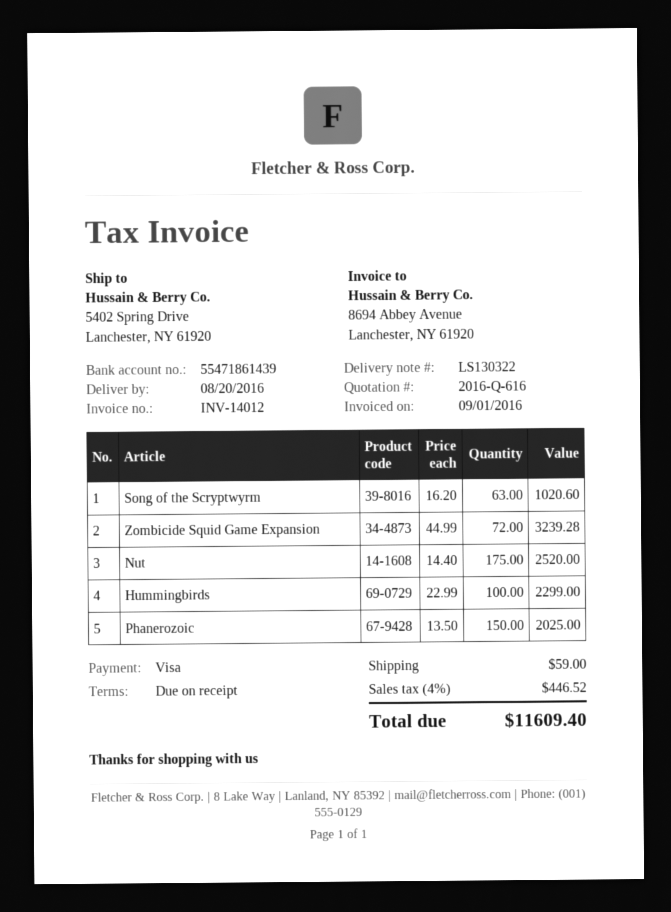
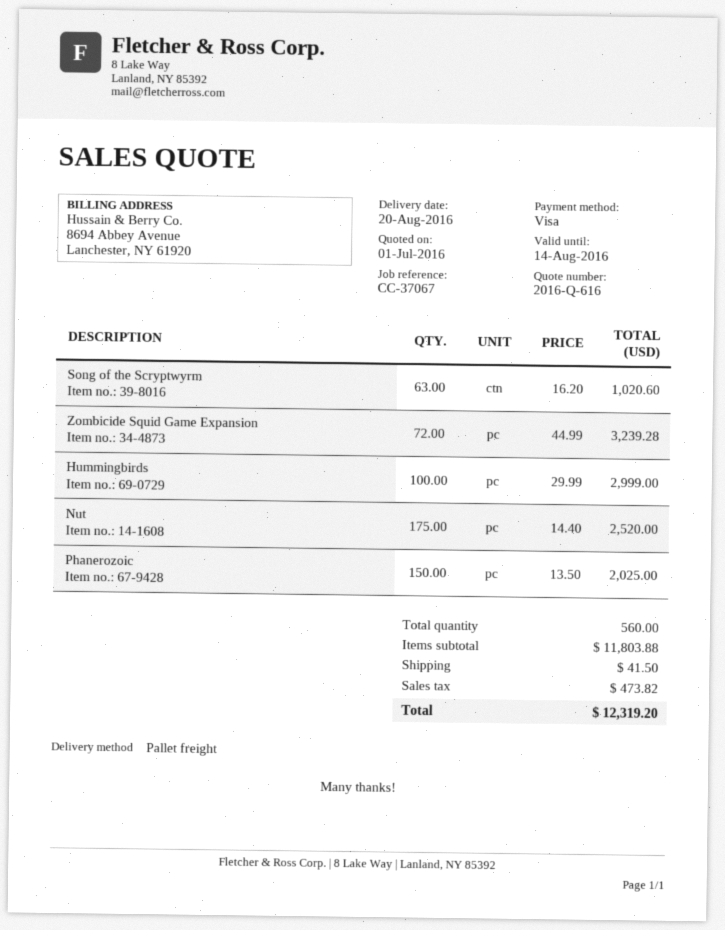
Hummingbirds: 100 x 22.99 = 2299.00 -> 100 x 29.99 = 2999.00
shipping: 59.00 -> 41.50
tax: 446.52 -> 473.82
total: 11609.40 -> 12319.20

